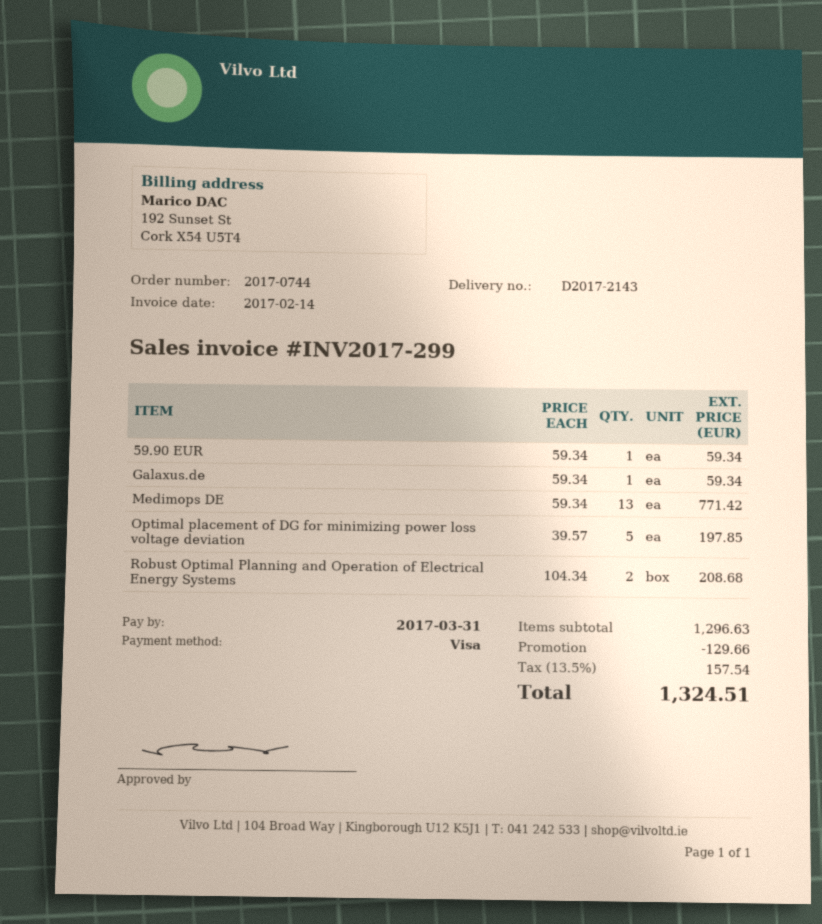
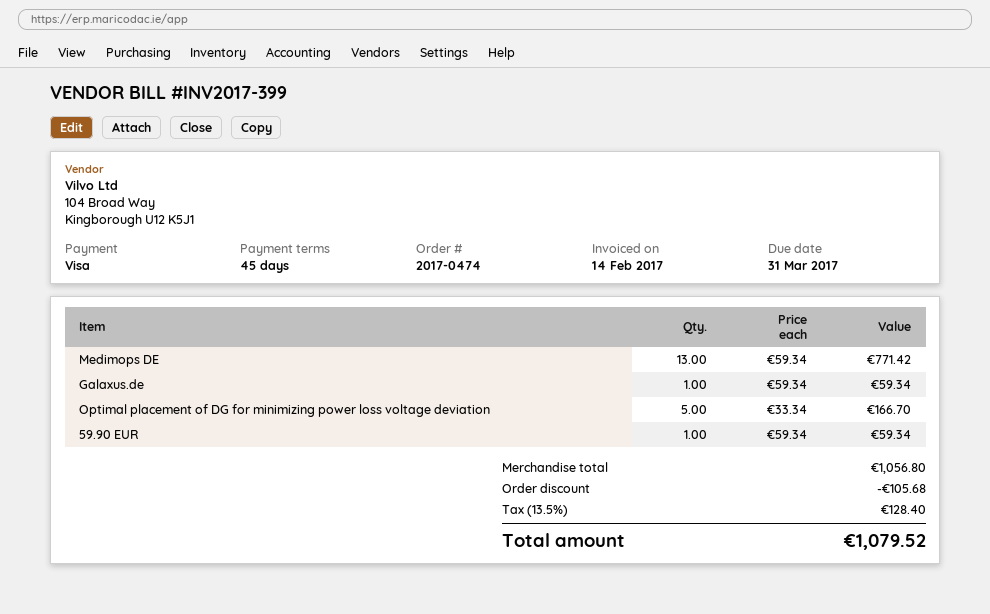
order number: 2017-0744 -> 2017-0474
invoice number: INV2017-299 -> INV2017-399
Optimal placement of DG for minimizing power loss voltage deviation: 5 x 39.57 = 197.85 -> 5 x 33.34 = 166.70
Robust Optimal Planning and Operation of Electrical Energy Systems: 2 x 104.34 = 208.68 -> none
subtotal: 1296.63 -> 1056.80
discount: 129.66 -> 105.68
tax: 13.5% = 157.54 -> 13.5% = 128.40
total: 1324.51 -> 1079.52

